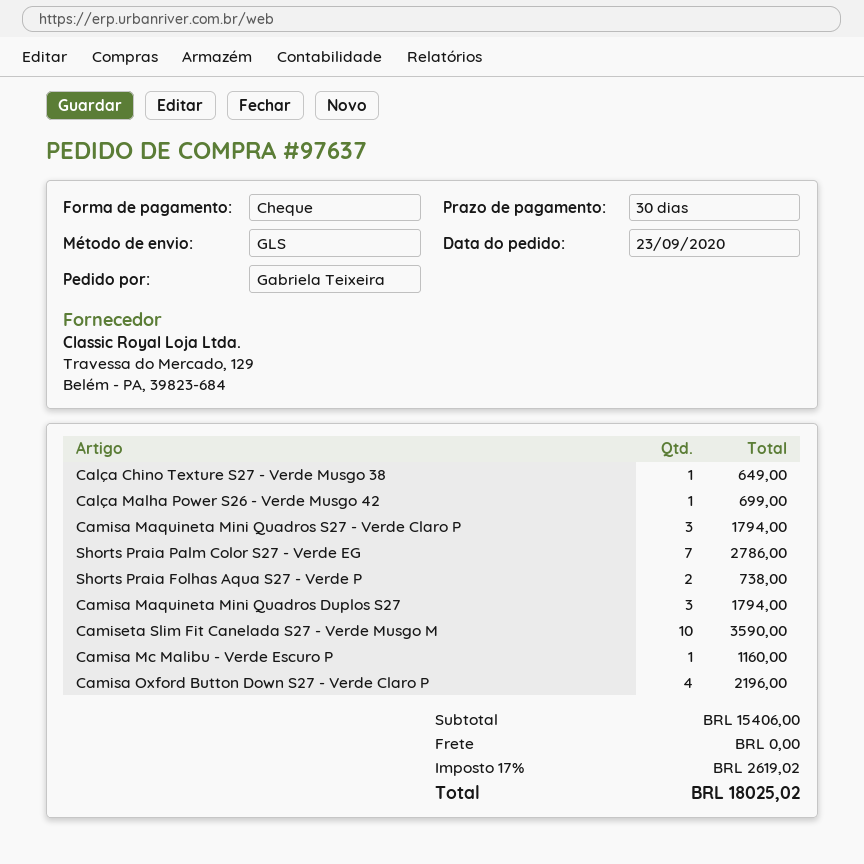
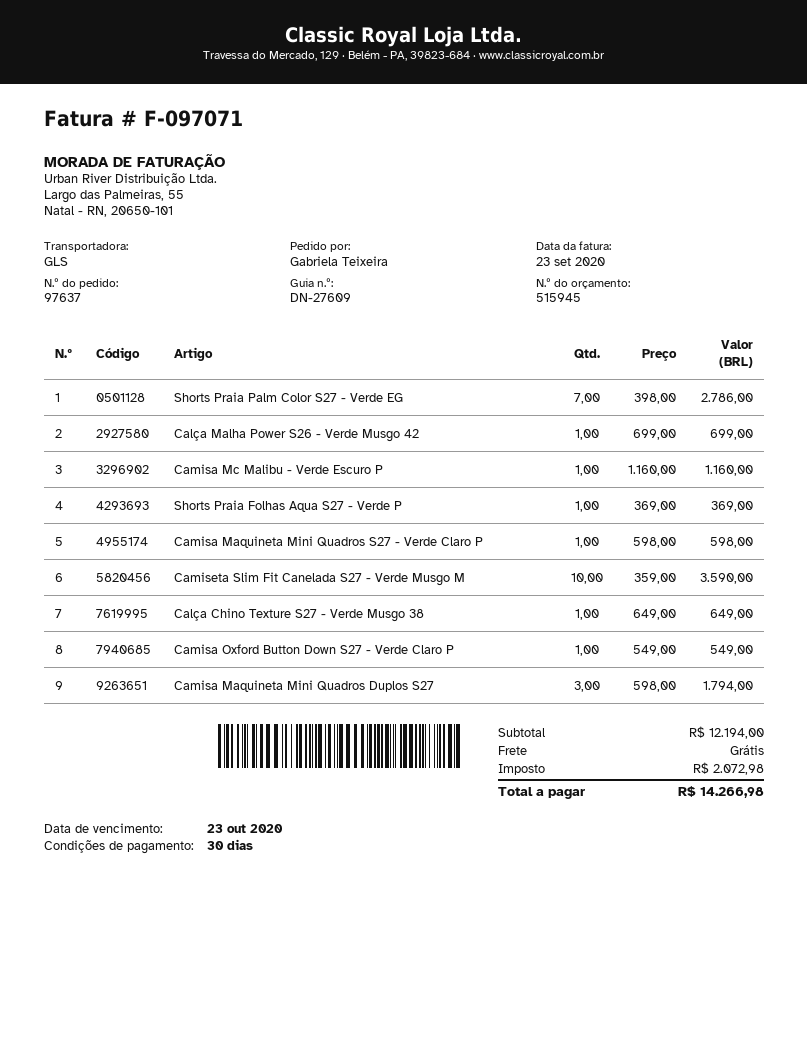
Camisa Maquineta Mini Quadros S27 - Verde Claro P: 3 for 1794.00 -> 1 for 598.00
Shorts Praia Folhas Aqua S27 - Verde P: 2 for 738.00 -> 1 for 369.00
Camisa Oxford Button Down S27 - Verde Claro P: 4 for 2196.00 -> 1 for 549.00
subtotal: 15406.00 -> 12194.00
tax: 2619.02 -> 2072.98
total: 18025.02 -> 14266.98

